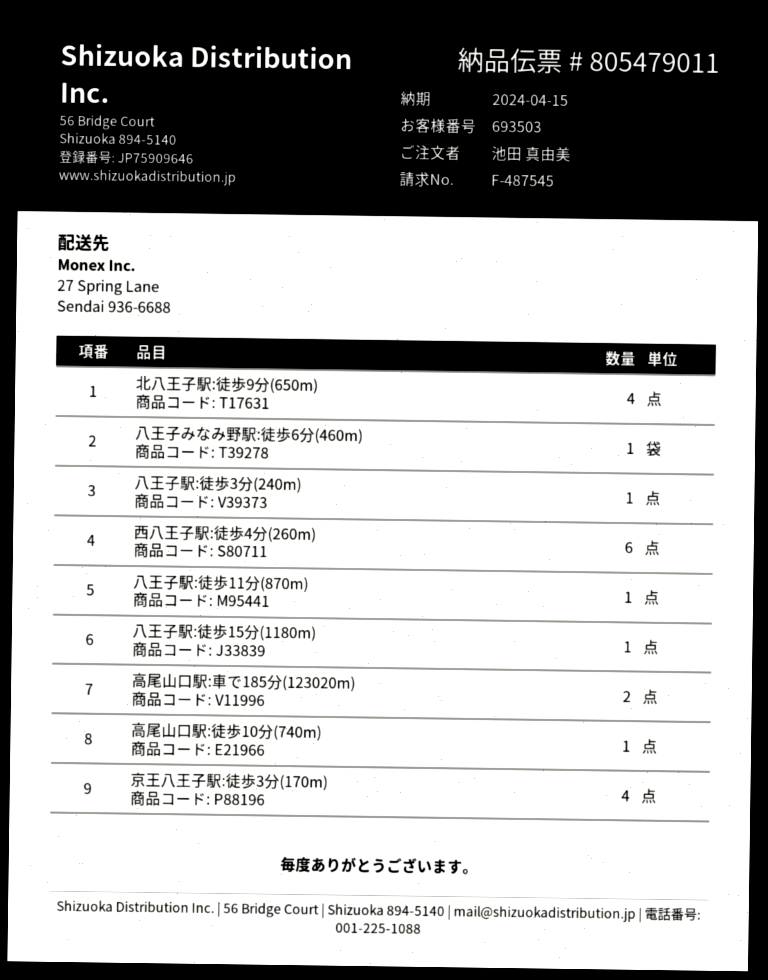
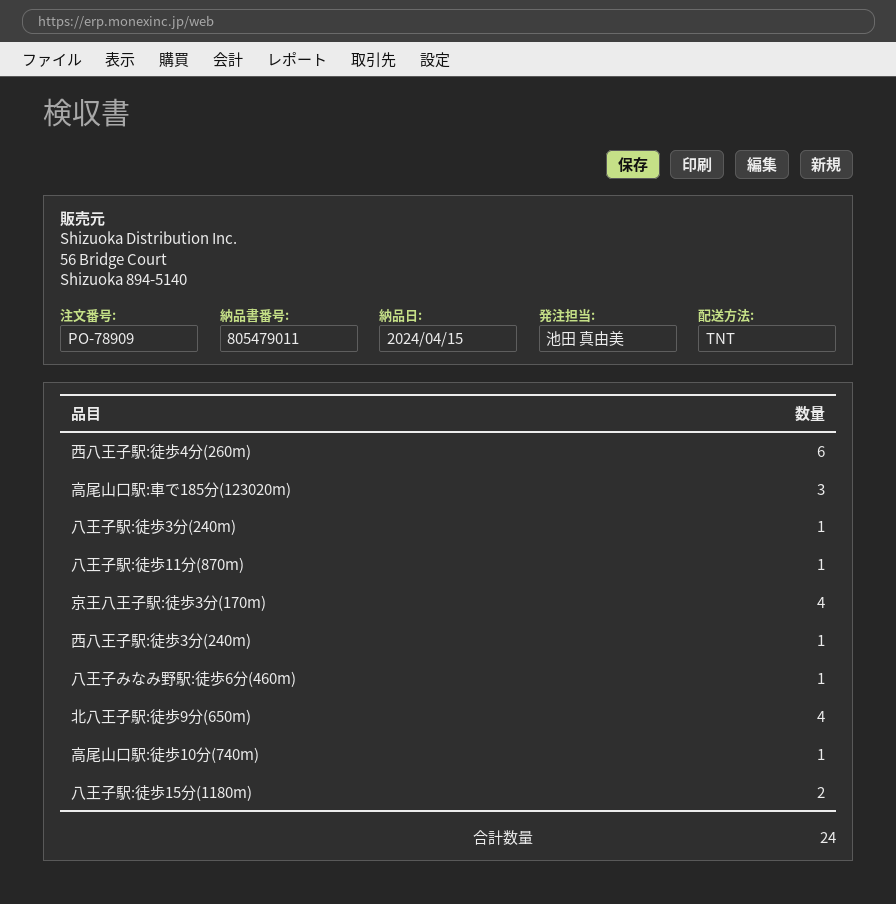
八王子駅:徒歩15分(1180m): 1 -> 2
高尾山口駅:車で185分(123020m): 2 -> 3
西八王子駅:徒歩3分(240m): none -> 1

